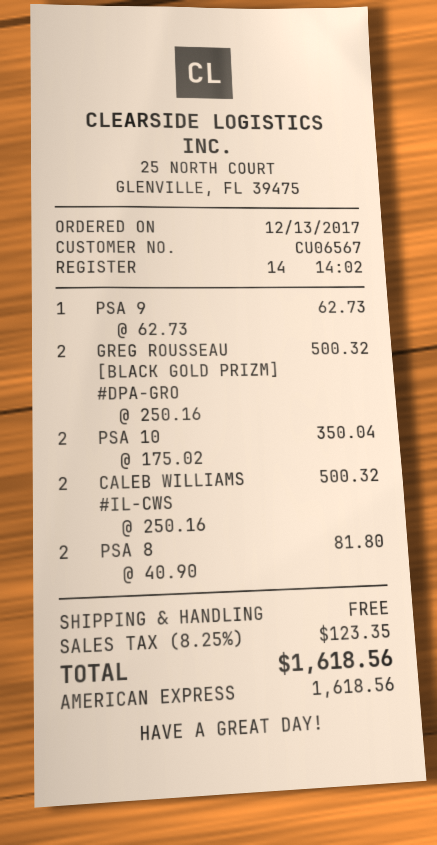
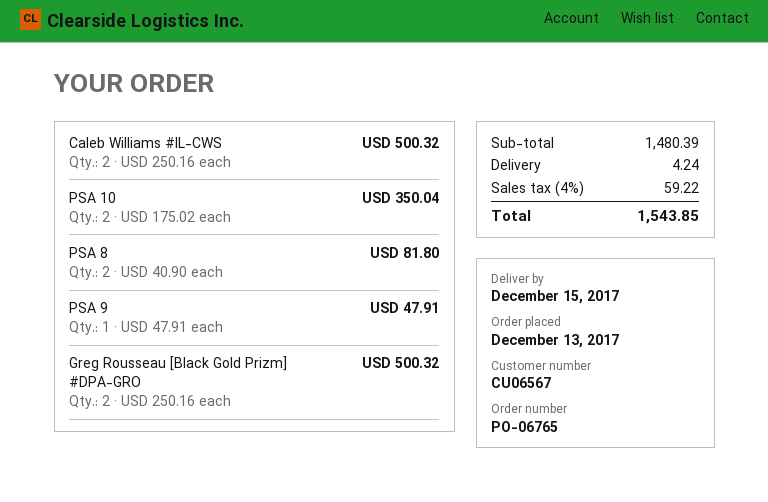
PSA 9: 1 x 62.73 = 62.73 -> 1 x 47.91 = 47.91
shipping: 0.00 -> 4.24
tax: 8.25% = 123.35 -> 4% = 59.22
total: 1618.56 -> 1543.85

